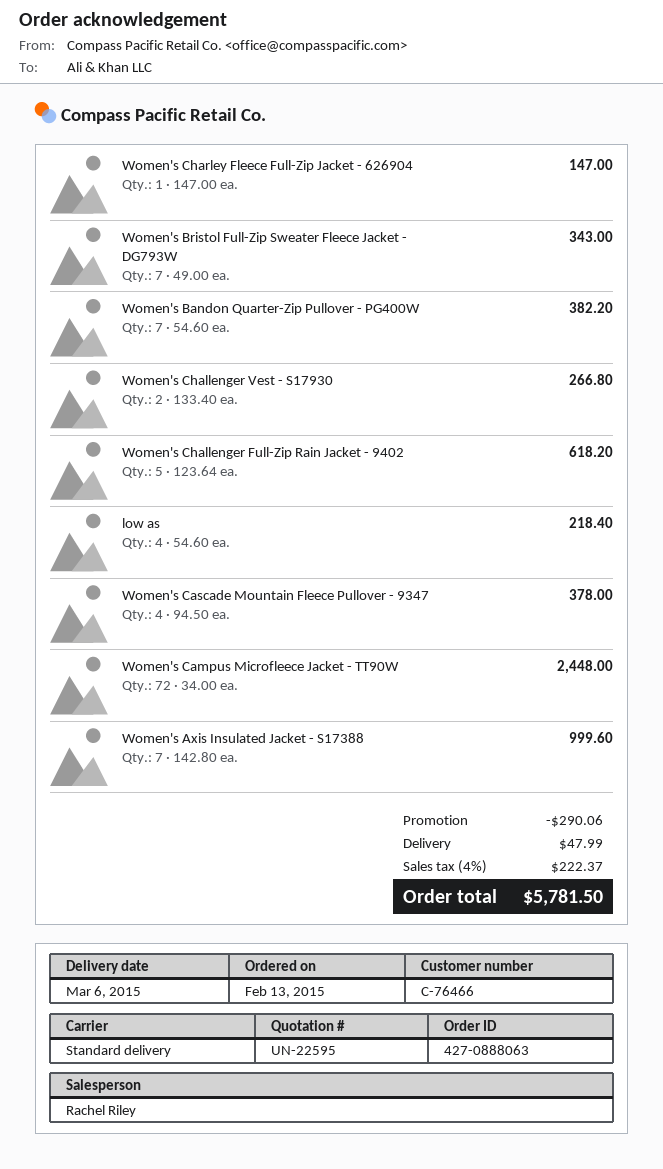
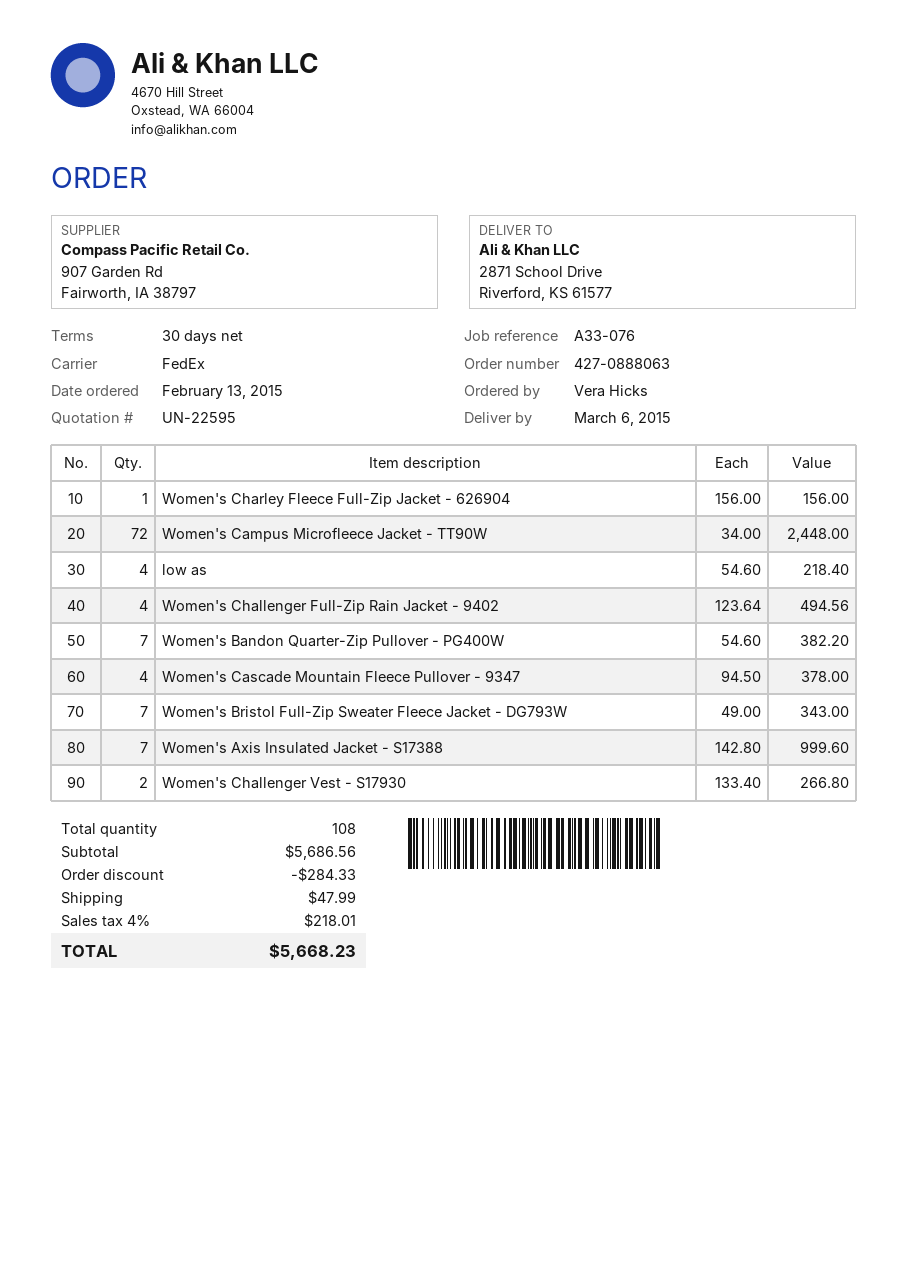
shipping method: standard -> FedEx
Women's Charley Fleece Full-Zip Jacket - 626904: 1 x 147.00 = 147.00 -> 1 x 156.00 = 156.00
Women's Challenger Full-Zip Rain Jacket - 9402: 5 x 123.64 = 618.20 -> 4 x 123.64 = 494.56
discount: 290.06 -> 284.33
tax: 4% = 222.37 -> 4% = 218.01
total: 5781.50 -> 5668.23

